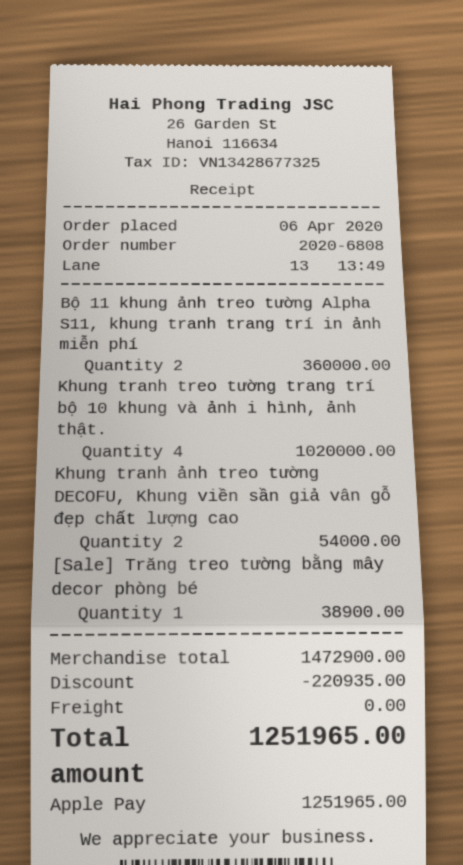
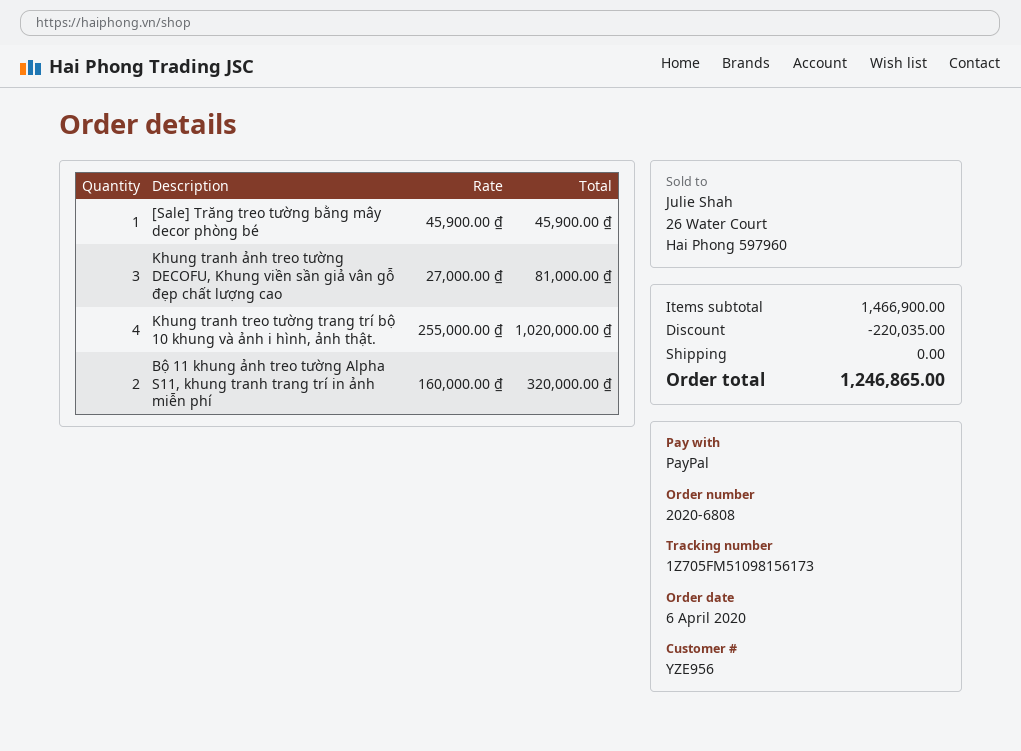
payment method: Apple Pay -> PayPal
Bộ 11 khung ảnh treo tường Alpha S11, khung tranh trang trí in ảnh miễn phí: 2 for 360000.00 -> 2 for 320000.00
Khung tranh ảnh treo tường DECOFU, Khung viền sần giả vân gỗ đẹp chất lượng cao: 2 for 54000.00 -> 3 for 81000.00
[Sale] Trăng treo tường bằng mây decor phòng bé: 1 for 38900.00 -> 1 for 45900.00
subtotal: 1472900.00 -> 1466900.00
discount: 220935.00 -> 220035.00
total: 1251965.00 -> 1246865.00

